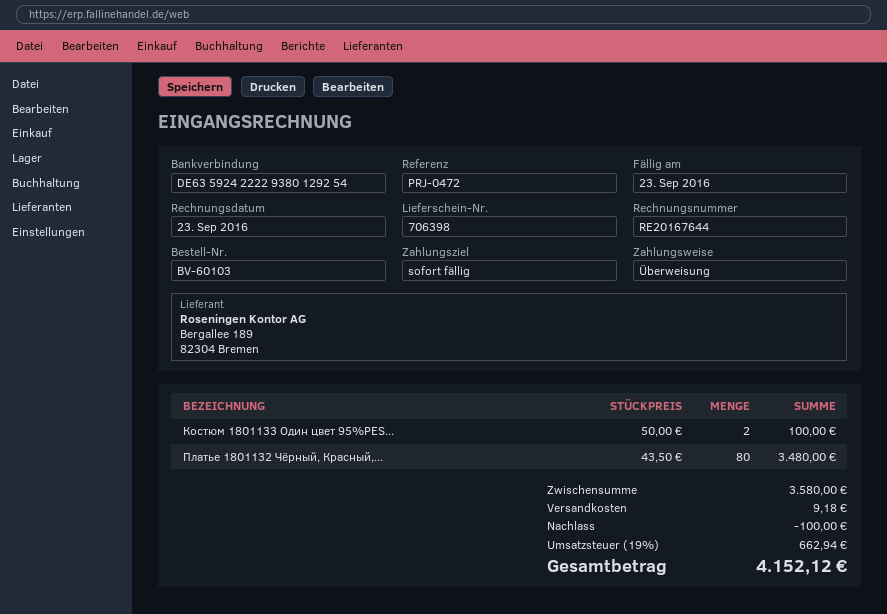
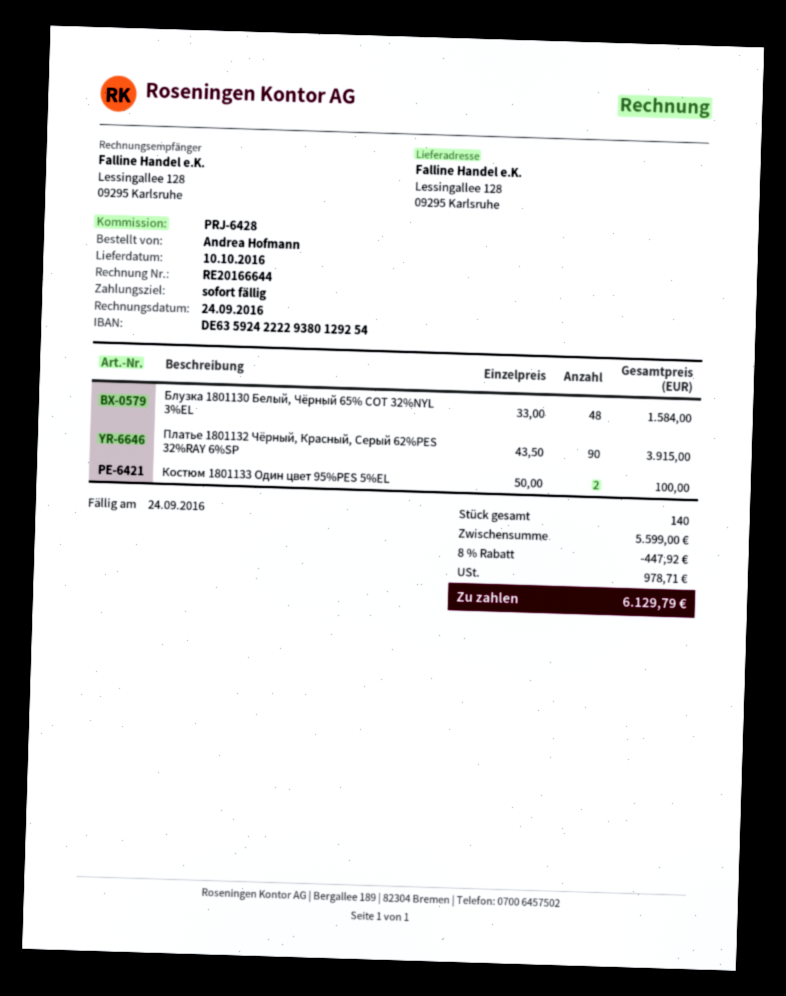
invoice number: RE20167644 -> RE20166644
invoice date: 2016-09-23 -> 2016-09-24
due date: 2016-09-23 -> 2016-09-24
reference: PRJ-0472 -> PRJ-6428
Платье 1801132 Чёрный, Красный,...: 80 x 43.50 = 3480.00 -> 90 x 43.50 = 3915.00
Блузка 1801130 Белый, Чёрный 65% COT 32%NYL 3%EL: none -> 48 x 33.00 = 1584.00
subtotal: 3580.00 -> 5599.00
discount: 100.00 -> 447.92
shipping: 9.18 -> none
tax: 662.94 -> 978.71
total: 4152.12 -> 6129.79

